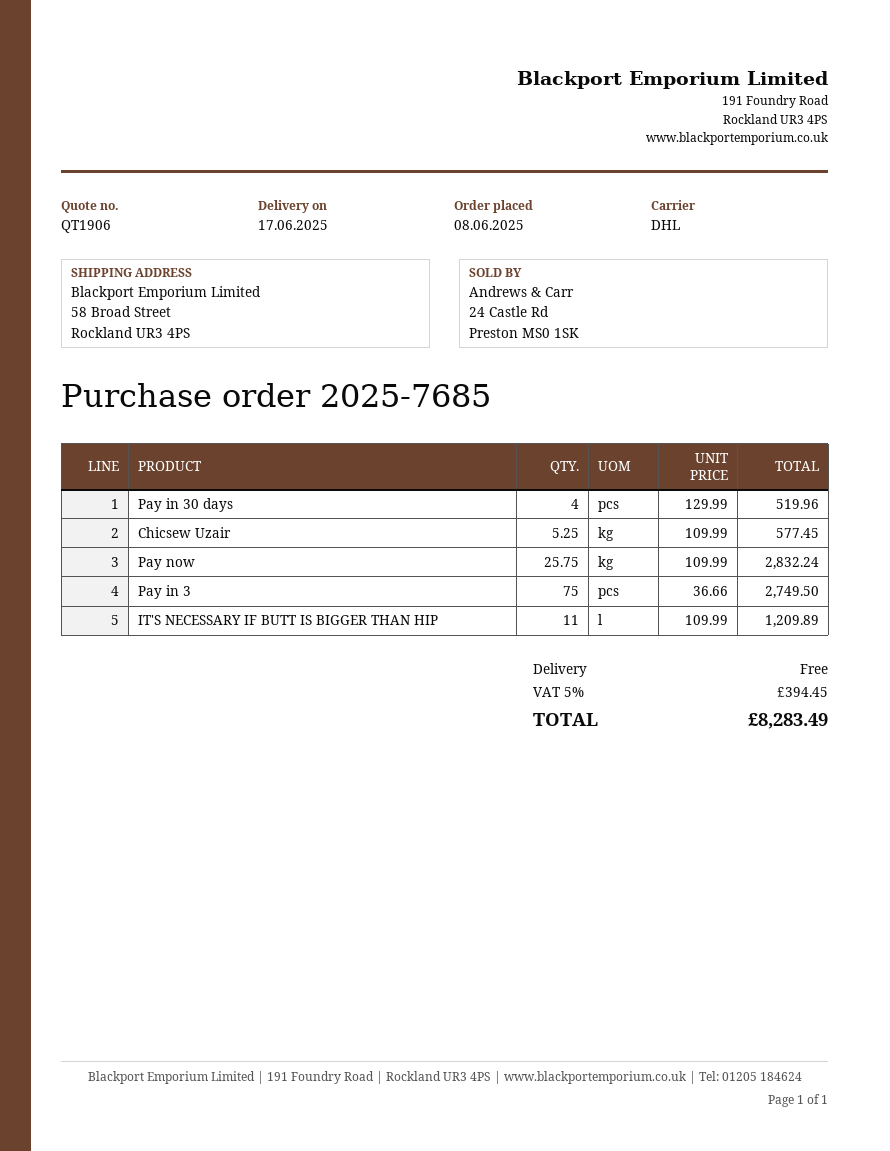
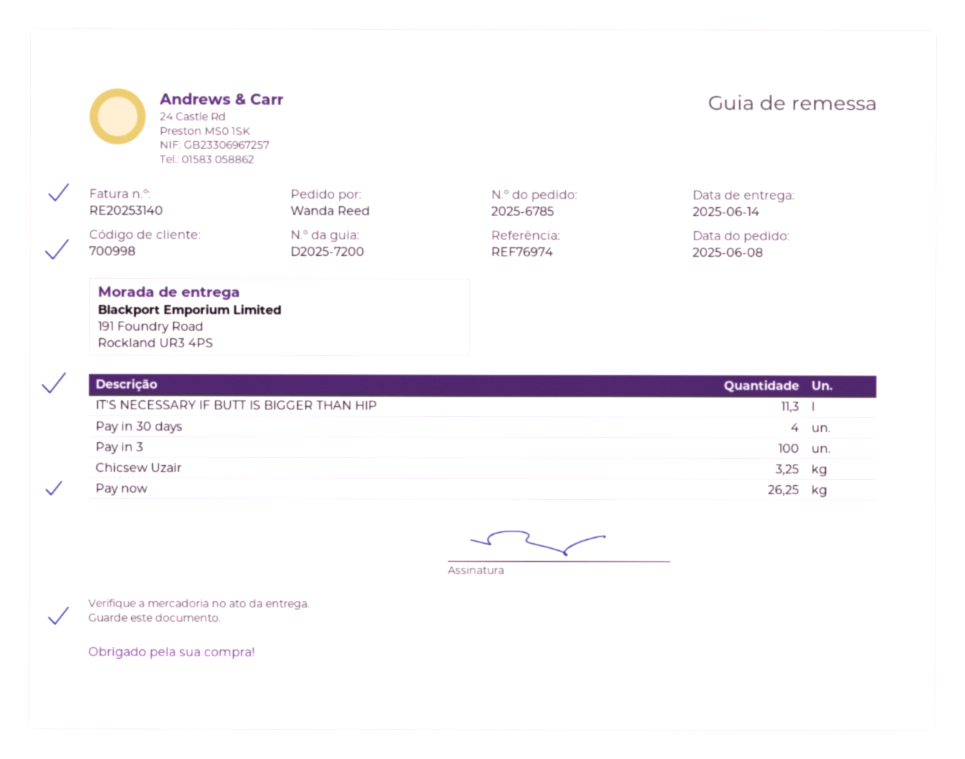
order number: 2025-7685 -> 2025-6785
delivery date: 2025-06-17 -> 2025-06-14
ship to: 58 Broad Street, Rockland UR3 4PS -> 191 Foundry Road, Rockland UR3 4PS
Chicsew Uzair: 5.25 -> 3.25
Pay now: 25.75 -> 26.25
Pay in 3: 75 -> 100
IT'S NECESSARY IF BUTT IS BIGGER THAN HIP: 11 -> 11.3

